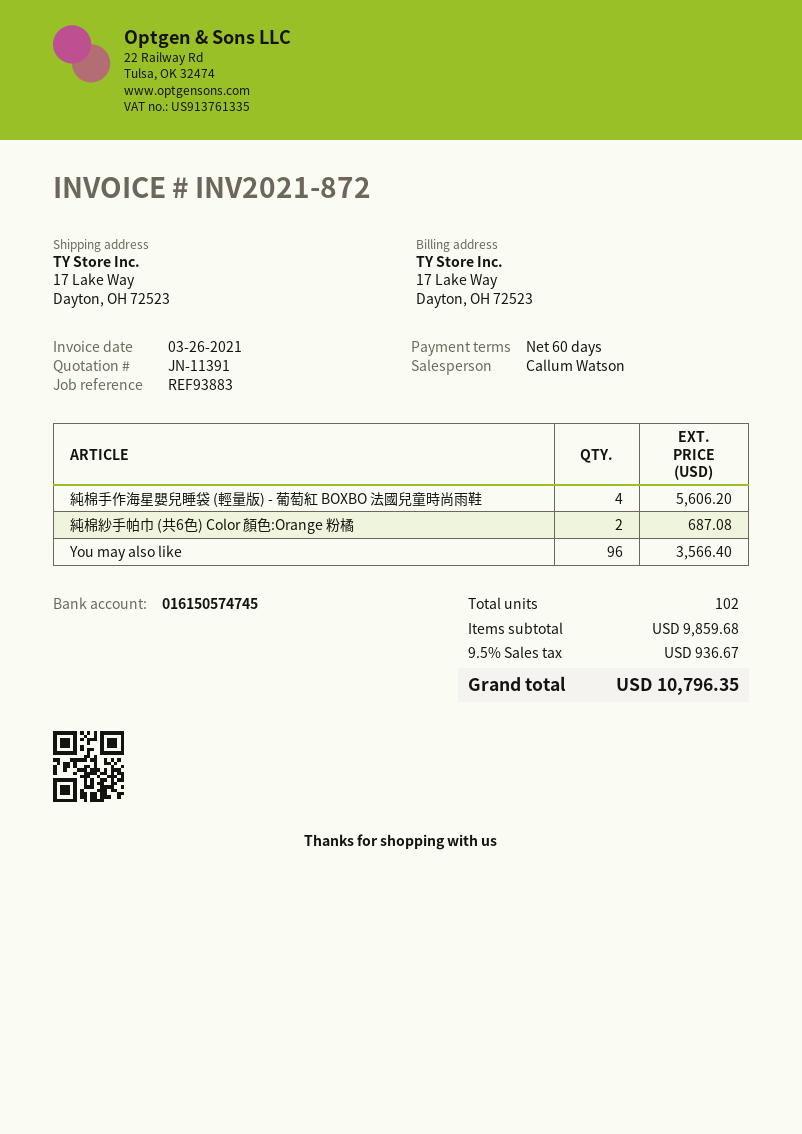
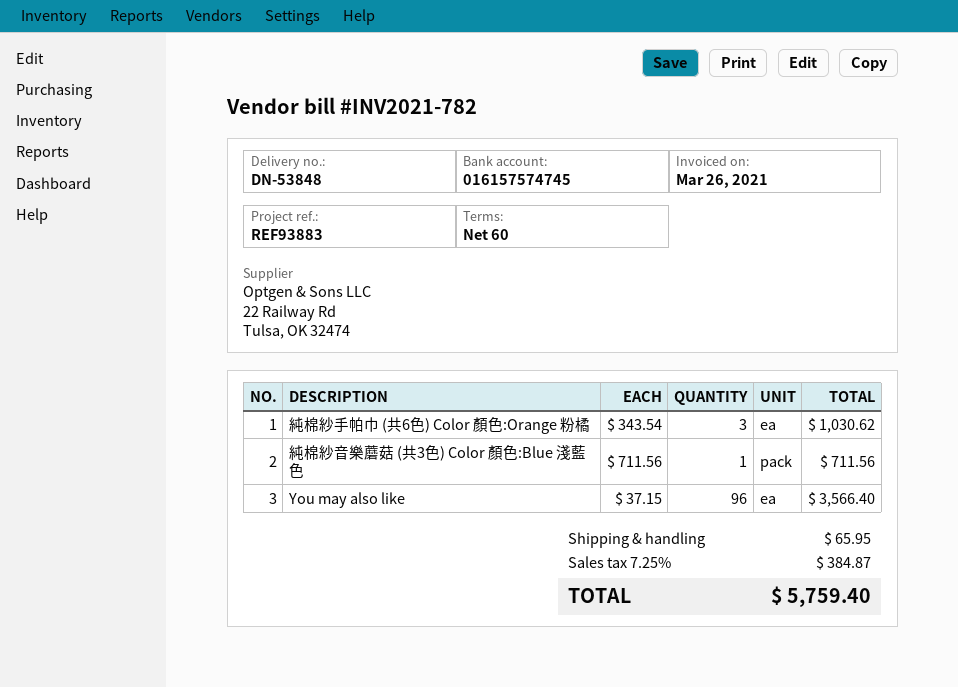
invoice number: INV2021-872 -> INV2021-782
bank account: 016150574745 -> 016157574745
純棉手作海星嬰兒睡袋 (輕量版) - 葡萄紅 BOXBO 法國兒童時尚雨鞋: 4 for 5606.20 -> none
純棉紗手帕巾 (共6色) Color 顏色:Orange 粉橘: 2 for 687.08 -> 3 for 1030.62
純棉紗音樂蘑菇 (共3色) Color 顏色:Blue 淺藍色: none -> 1 for 711.56
shipping: none -> 65.95
tax: 9.5% = 936.67 -> 7.25% = 384.87
total: 10796.35 -> 5759.40

